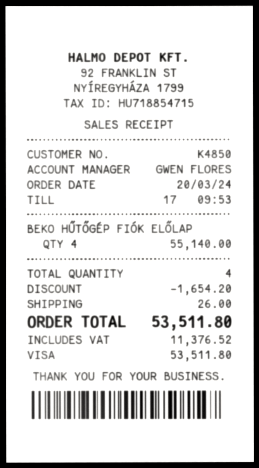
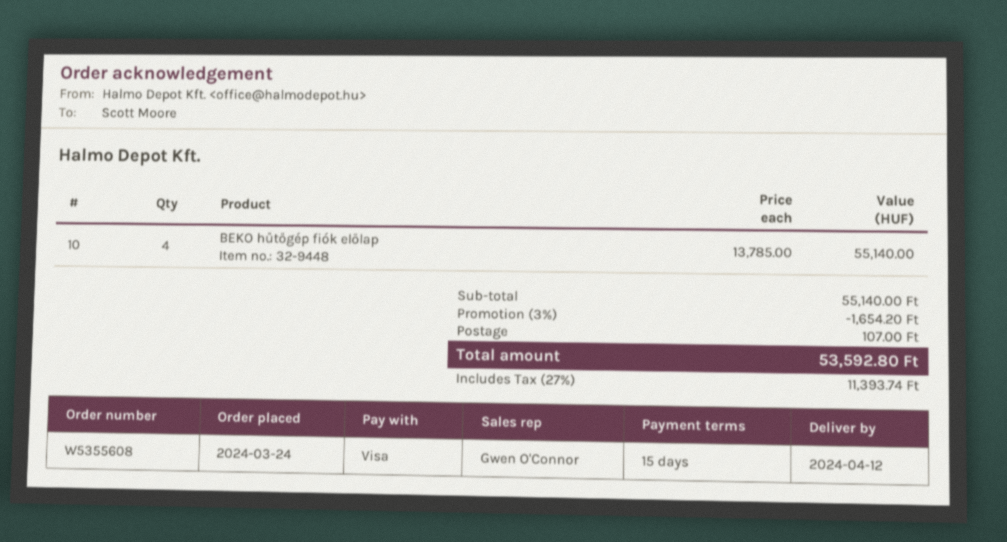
order date: 2024-03-20 -> 2024-03-24
sales rep: GWEN FLORES -> Gwen O'Connor
shipping: 26.00 -> 107.00
tax: 11376.52 -> 11393.74
total: 53511.80 -> 53592.80

